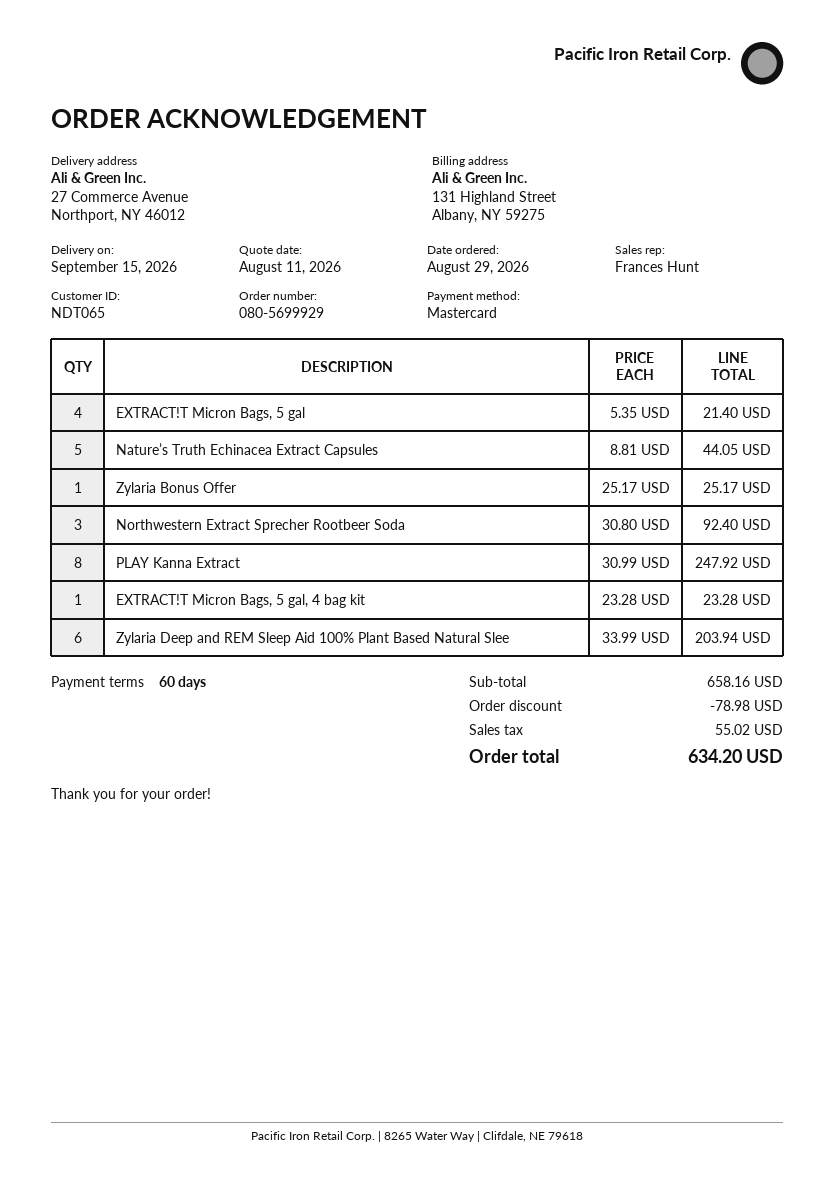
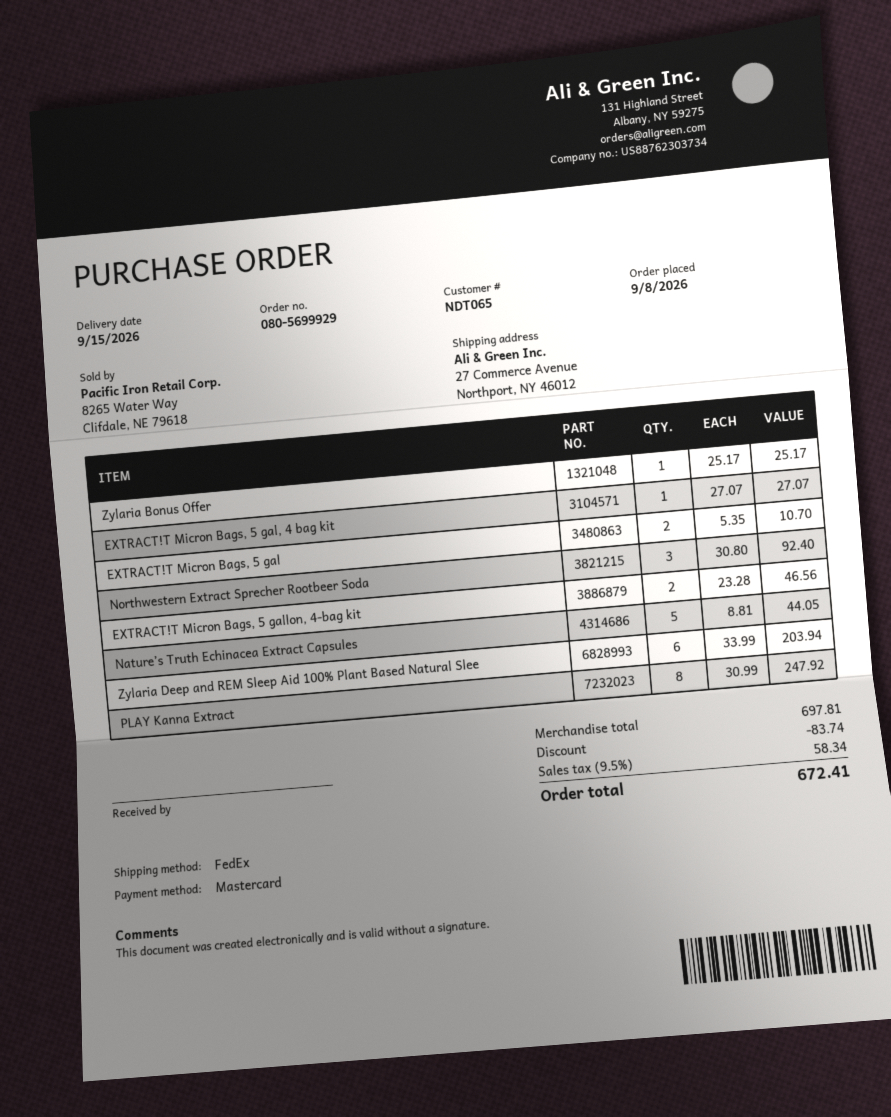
order date: 2026-08-29 -> 2026-09-08
EXTRACT!T Micron Bags, 5 gal: 4 x 5.35 = 21.40 -> 2 x 5.35 = 10.70
EXTRACT!T Micron Bags, 5 gal, 4 bag kit: 1 x 23.28 = 23.28 -> 1 x 27.07 = 27.07
EXTRACT!T Micron Bags, 5 gallon, 4-bag kit: none -> 2 x 23.28 = 46.56
subtotal: 658.16 -> 697.81
discount: 78.98 -> 83.74
tax: 55.02 -> 58.34
total: 634.20 -> 672.41

